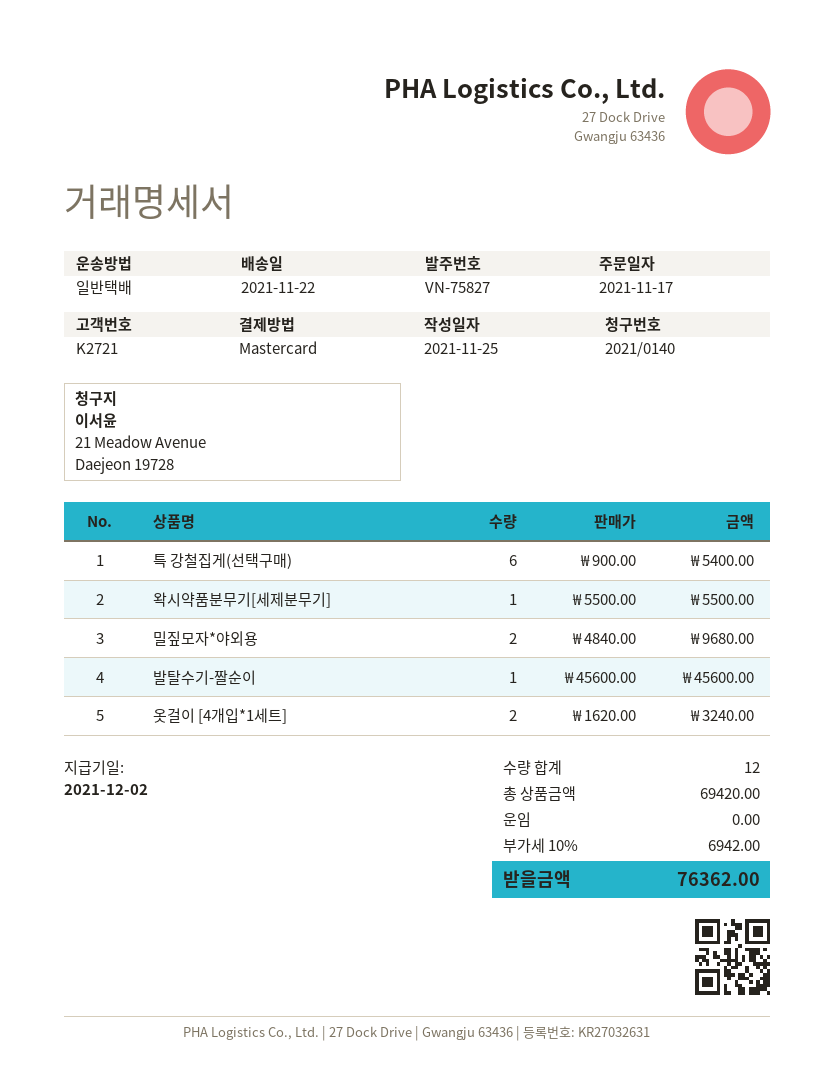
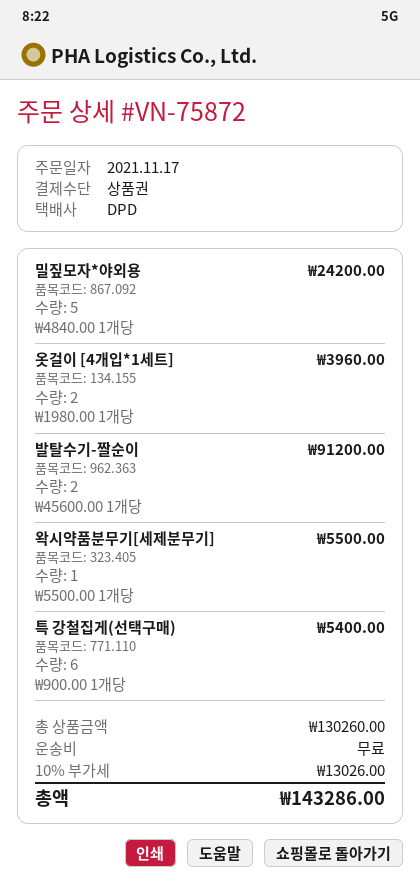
order number: VN-75827 -> VN-75872
payment method: Mastercard -> gift card
shipping method: standard -> DPD
밀짚모자*야외용: 2 x 4840.00 = 9680.00 -> 5 x 4840.00 = 24200.00
발탈수기-짤순이: 1 x 45600.00 = 45600.00 -> 2 x 45600.00 = 91200.00
옷걸이 [4개입*1세트]: 2 x 1620.00 = 3240.00 -> 2 x 1980.00 = 3960.00
subtotal: 69420.00 -> 130260.00
tax: 10% = 6942.00 -> 10% = 13026.00
total: 76362.00 -> 143286.00

